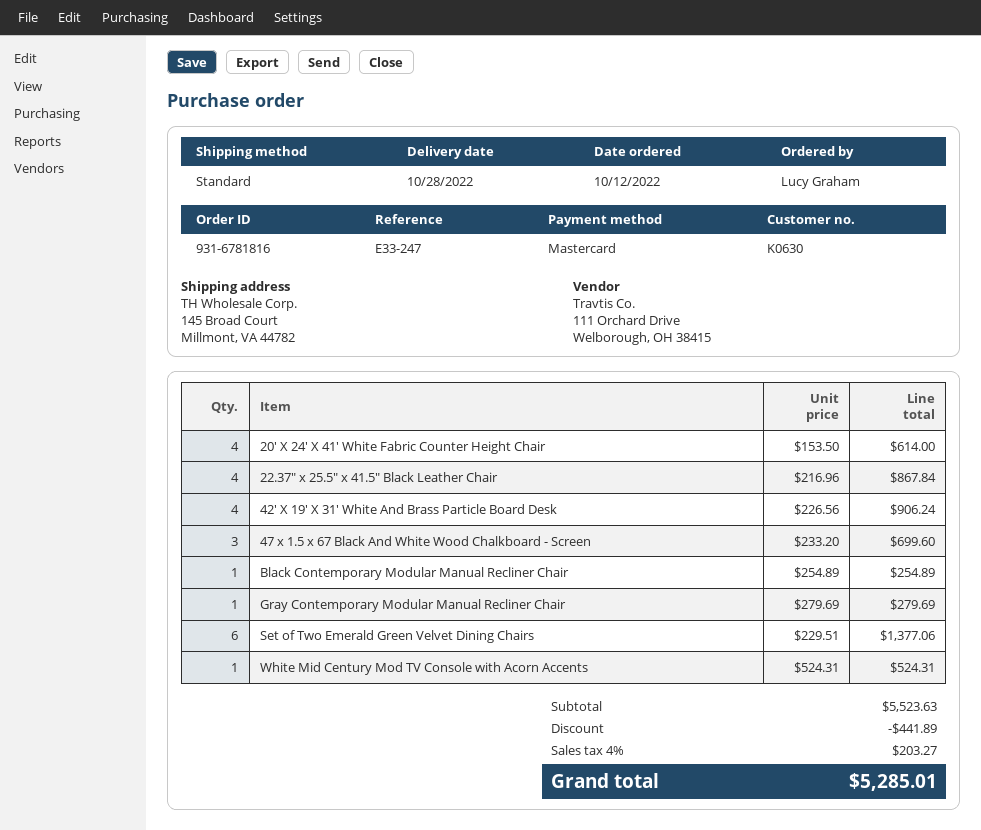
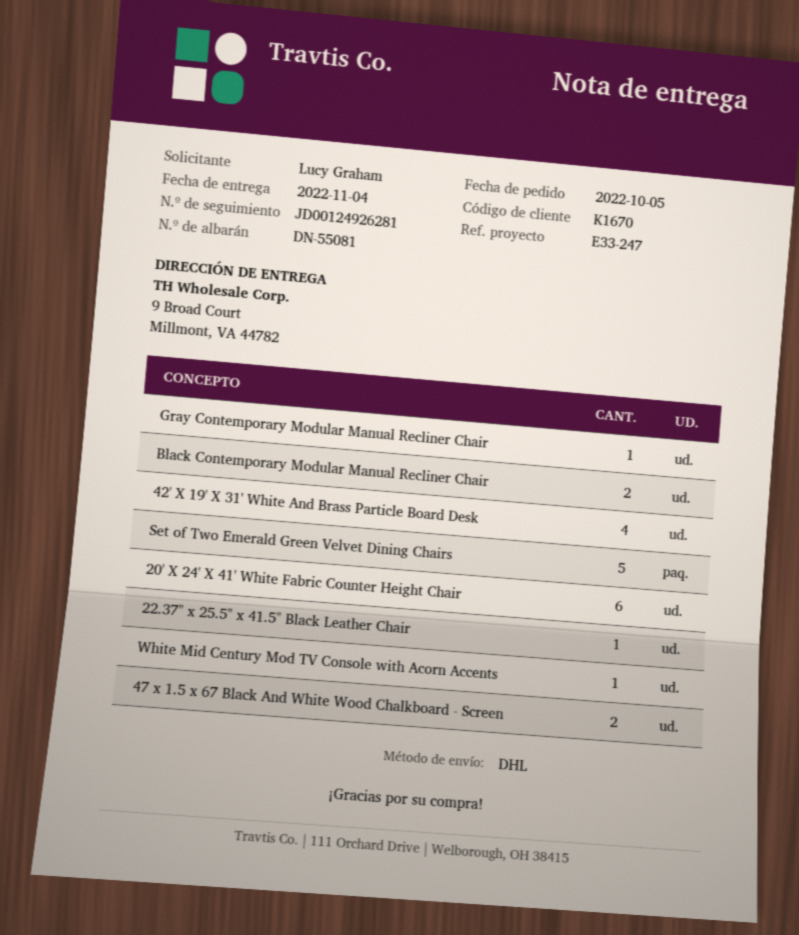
order date: 2022-10-12 -> 2022-10-05
delivery date: 2022-10-28 -> 2022-11-04
customer number: K0630 -> K1670
shipping method: standard -> DHL
ship to: 145 Broad Court, Millmont, VA 44782 -> 9 Broad Court, Millmont, VA 44782
20' X 24' X 41' White Fabric Counter Height Chair: 4 -> 6
22.37" x 25.5" x 41.5" Black Leather Chair: 4 -> 1
47 x 1.5 x 67 Black And White Wood Chalkboard - Screen: 3 -> 2
Black Contemporary Modular Manual Recliner Chair: 1 -> 2
Set of Two Emerald Green Velvet Dining Chairs: 6 -> 5

